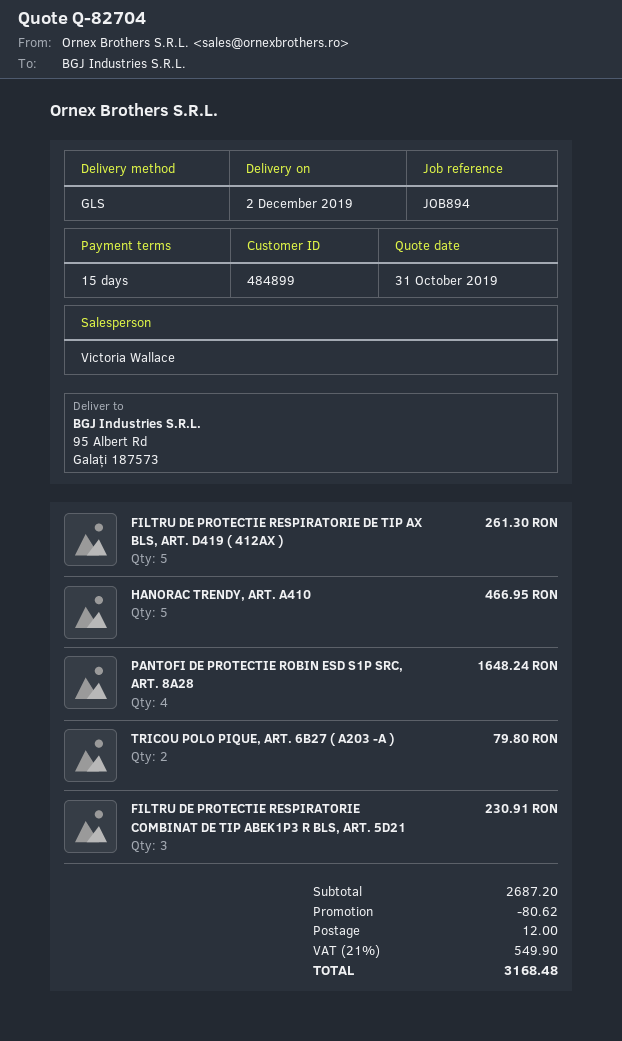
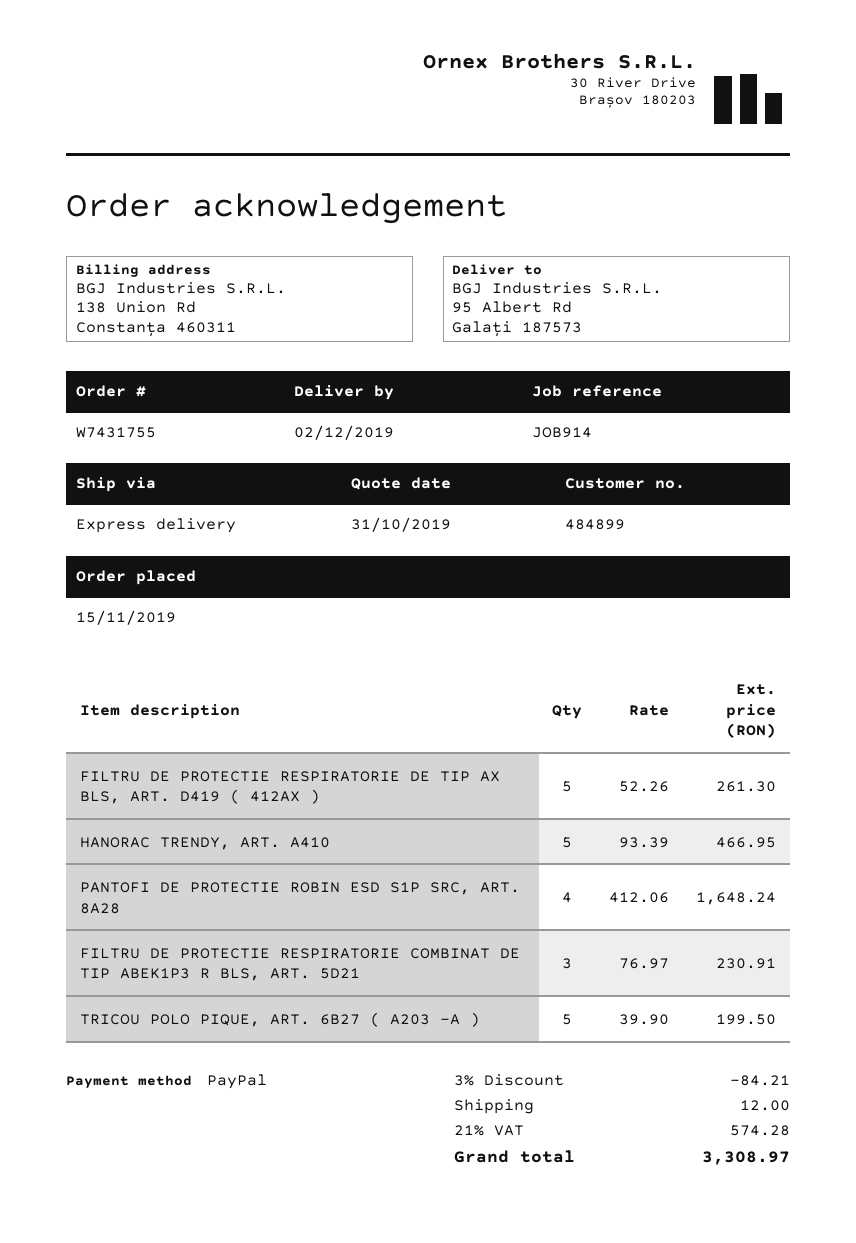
reference: JOB894 -> JOB914
shipping method: GLS -> express
TRICOU POLO PIQUE, ART. 6B27 ( A203 -A ): 2 for 79.80 -> 5 for 199.50
discount: 80.62 -> 84.21
tax: 21% = 549.90 -> 21% = 574.28
total: 3168.48 -> 3308.97

